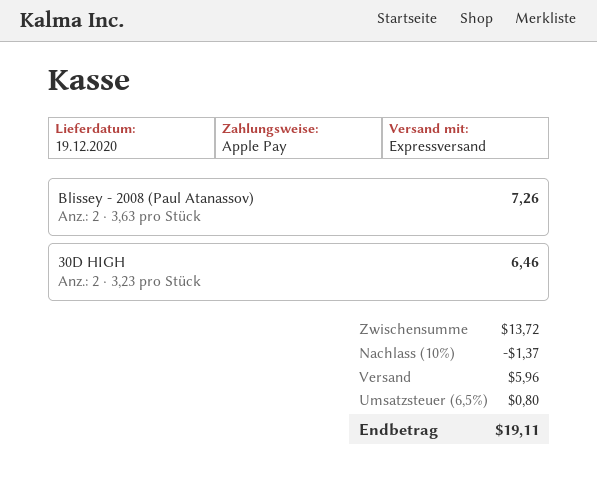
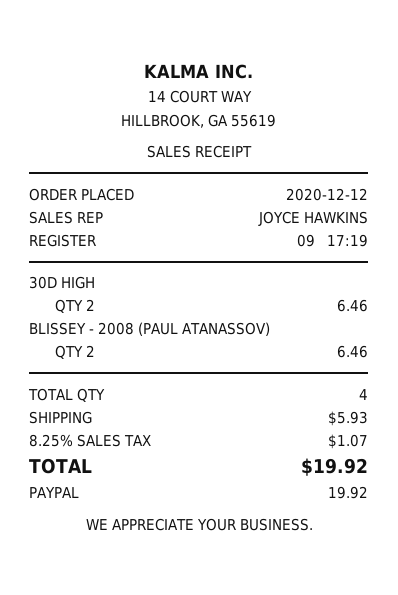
payment method: Apple Pay -> PayPal
Blissey - 2008 (Paul Atanassov): 2 for 7.26 -> 2 for 6.46
discount: 10% = 1.37 -> none
shipping: 5.96 -> 5.93
tax: 6.5% = 0.80 -> 8.25% = 1.07
total: 19.11 -> 19.92

